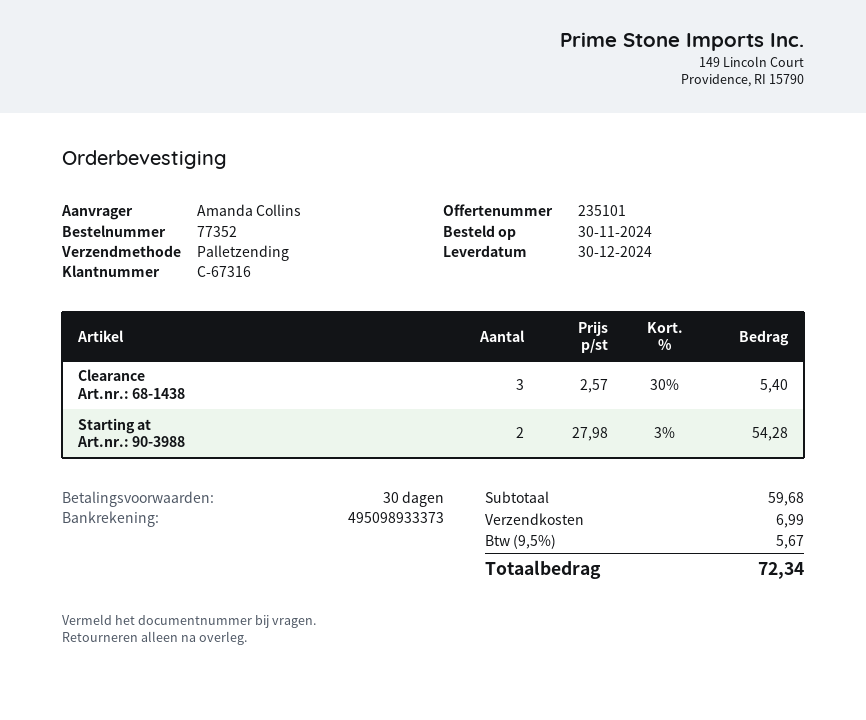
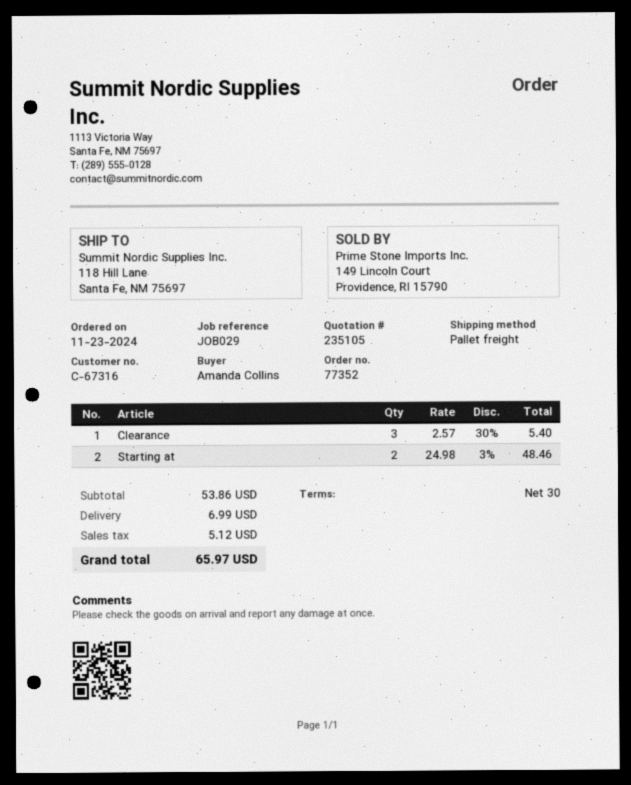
quote number: 235101 -> 235105
order date: 2024-11-30 -> 2024-11-23
Starting at: 2 x 27.98 - 3% = 54.28 -> 2 x 24.98 - 3% = 48.46
subtotal: 59.68 -> 53.86
tax: 5.67 -> 5.12
total: 72.34 -> 65.97

